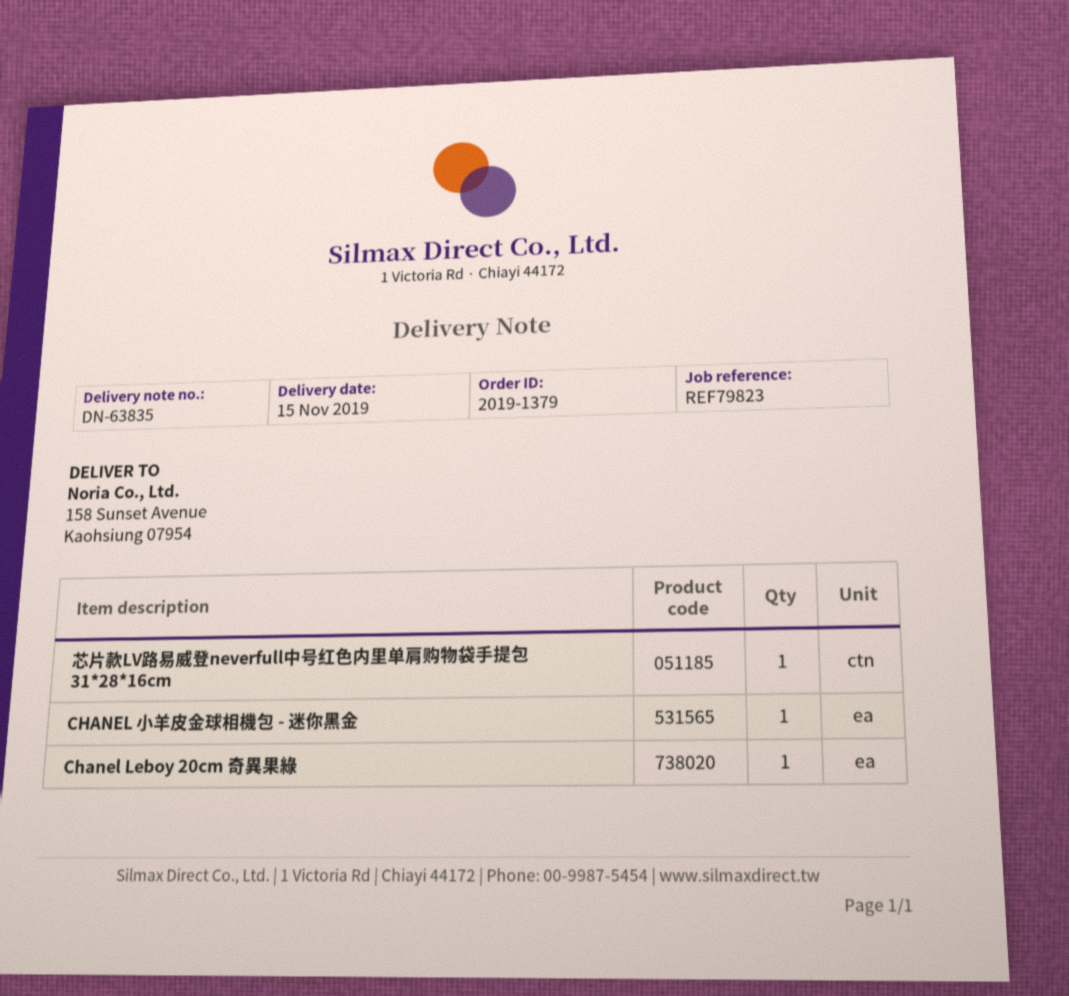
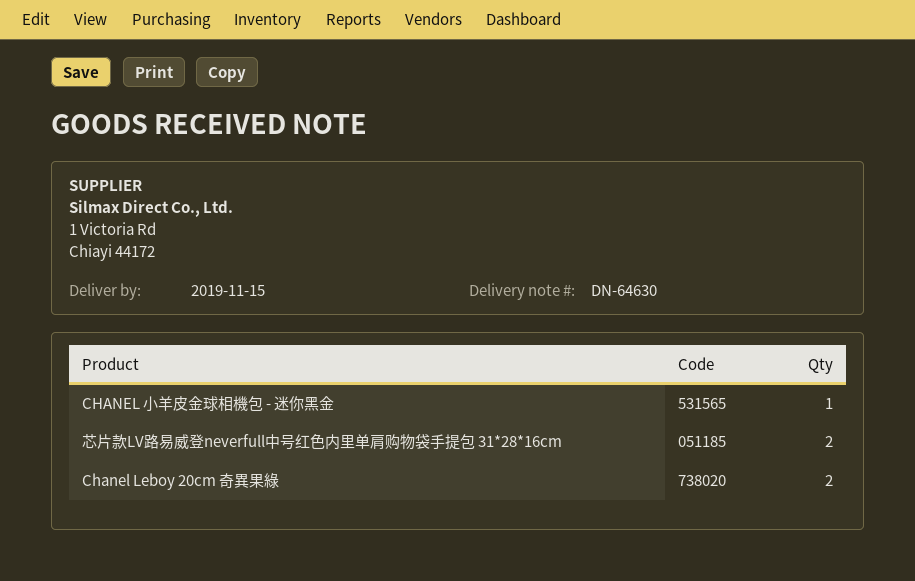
delivery note number: DN-63835 -> DN-64630
芯片款LV路易威登neverfull中号红色内里单肩购物袋手提包 31*28*16cm: 1 -> 2
Chanel Leboy 20cm 奇異果綠: 1 -> 2

